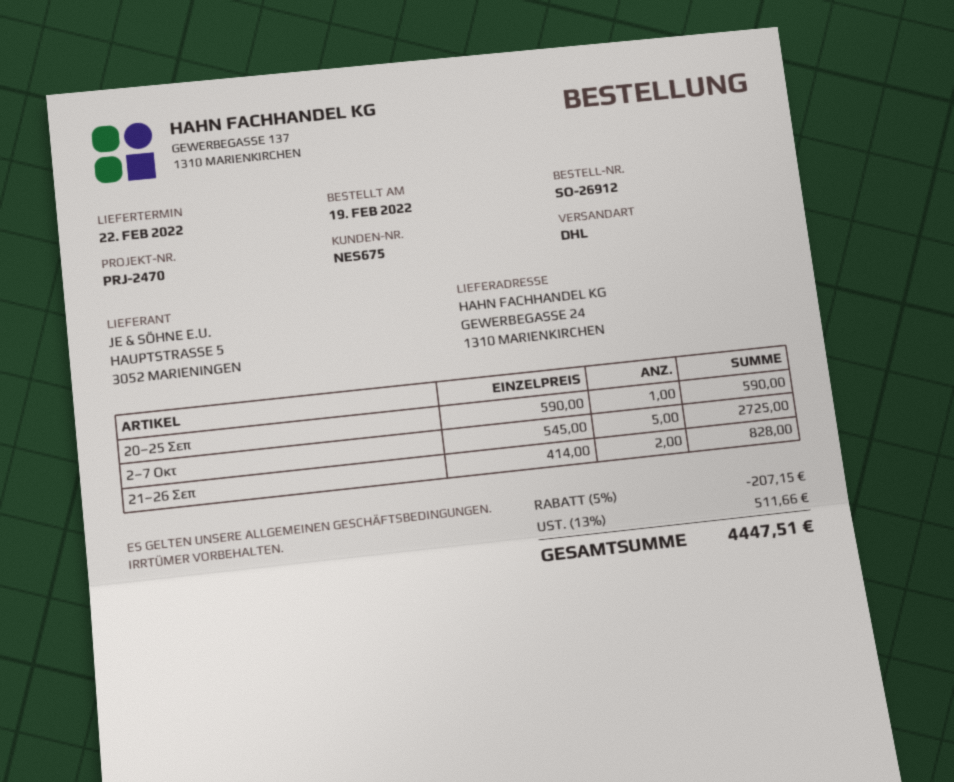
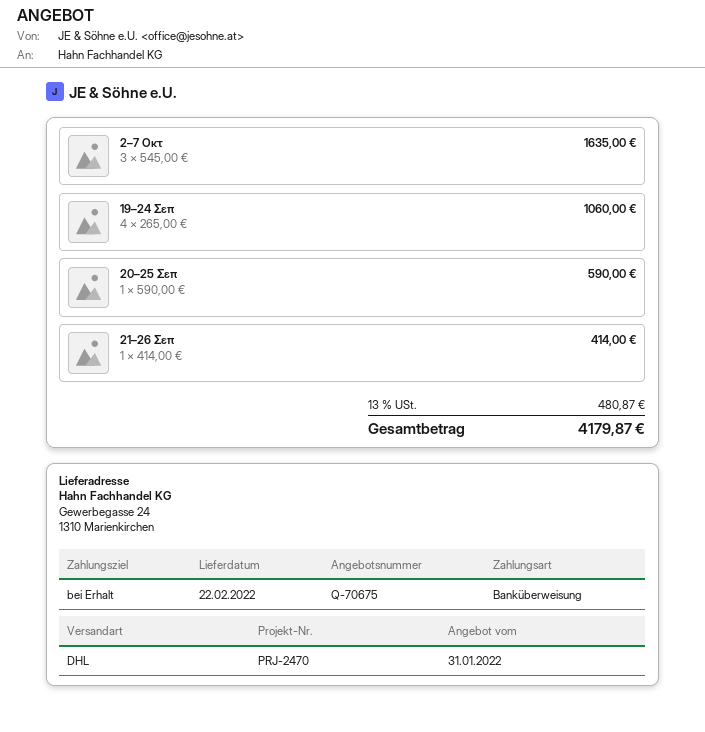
2–7 Οκτ: 5 x 545.00 = 2725.00 -> 3 x 545.00 = 1635.00
21–26 Σεπ: 2 x 414.00 = 828.00 -> 1 x 414.00 = 414.00
19–24 Σεπ: none -> 4 x 265.00 = 1060.00
discount: 5% = 207.15 -> none
tax: 13% = 511.66 -> 13% = 480.87
total: 4447.51 -> 4179.87

